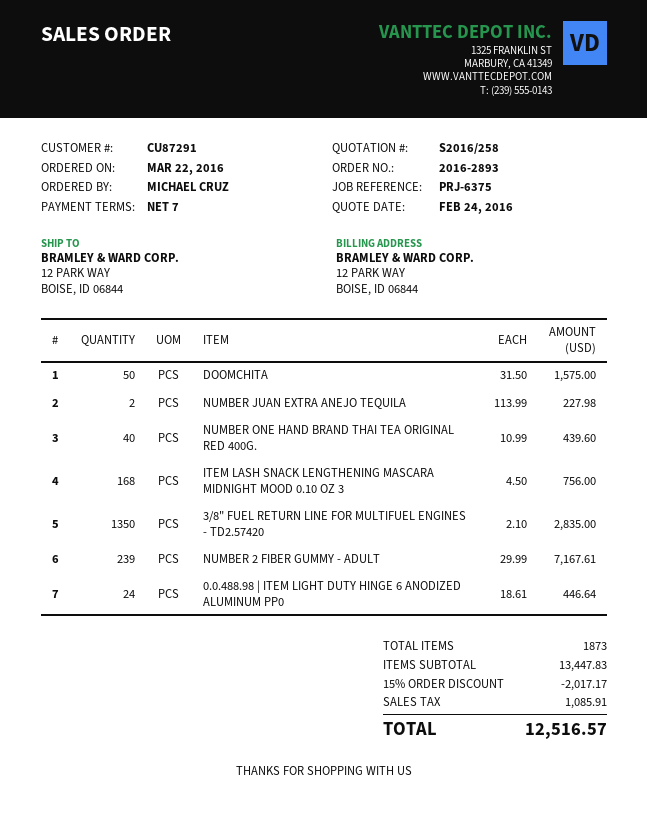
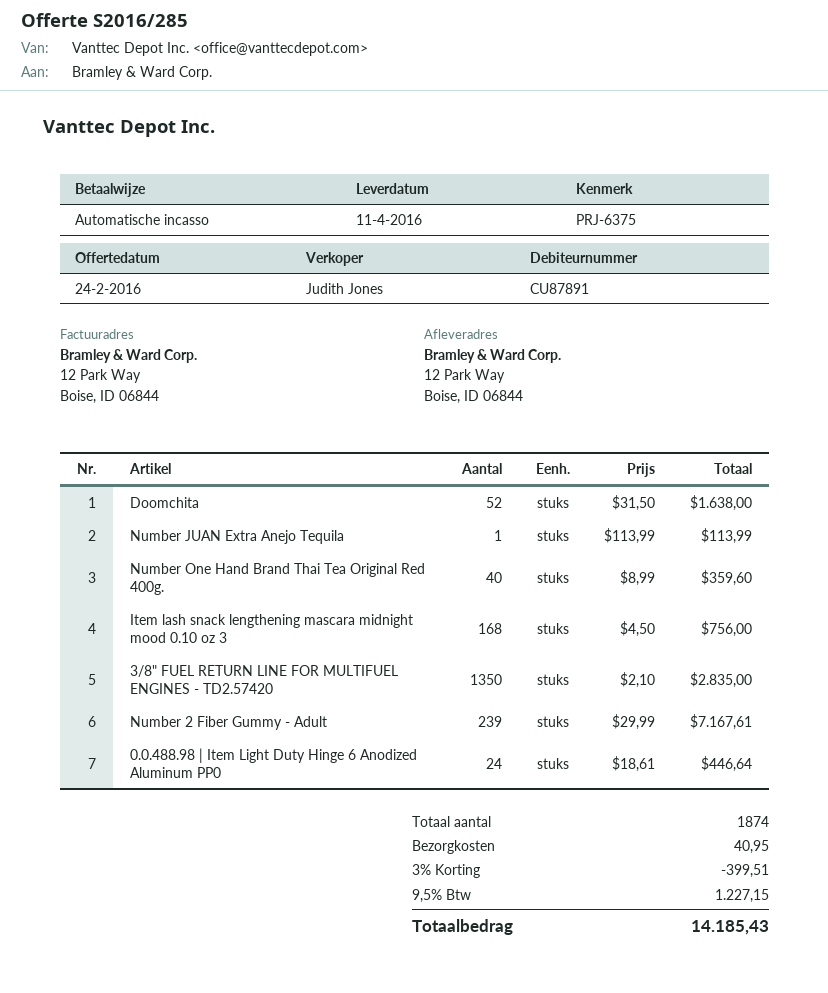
quote number: S2016/258 -> S2016/285
customer number: CU87291 -> CU87891
DOOMCHITA: 50 x 31.50 = 1575.00 -> 52 x 31.50 = 1638.00
NUMBER JUAN EXTRA ANEJO TEQUILA: 2 x 113.99 = 227.98 -> 1 x 113.99 = 113.99
NUMBER ONE HAND BRAND THAI TEA ORIGINAL RED 400G.: 40 x 10.99 = 439.60 -> 40 x 8.99 = 359.60
total quantity: 1873 -> 1874
discount: 15% = 2017.17 -> 3% = 399.51
shipping: none -> 40.95
tax: 1085.91 -> 1227.15
total: 12516.57 -> 14185.43

